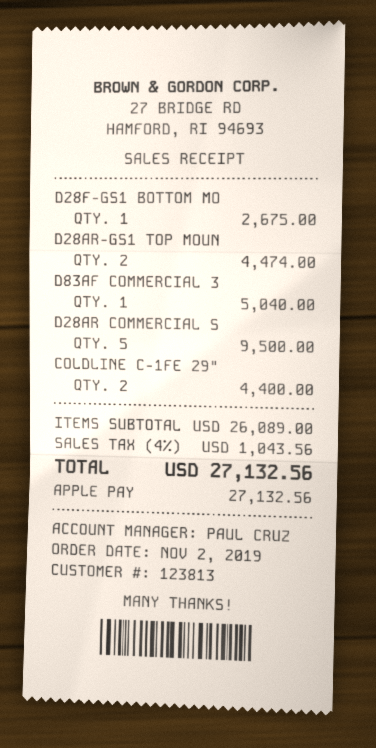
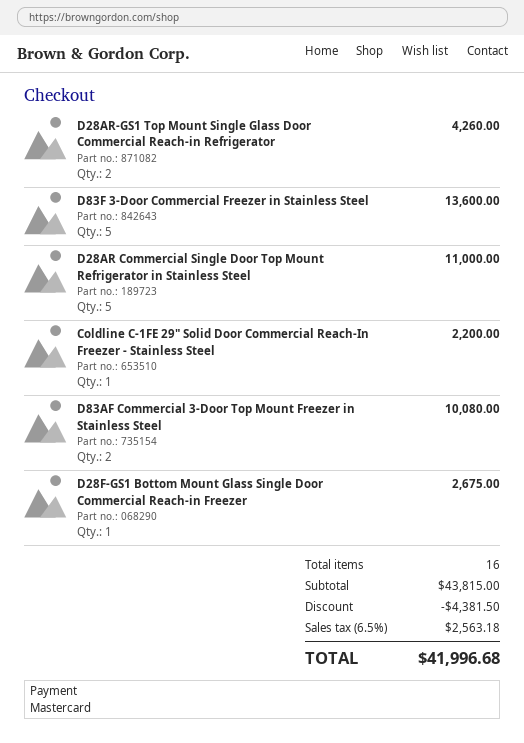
payment method: Apple Pay -> Mastercard
D28AR-GS1 TOP MOUN: 2 for 4474.00 -> 2 for 4260.00
D83AF COMMERCIAL 3: 1 for 5040.00 -> 2 for 10080.00
D28AR COMMERCIAL S: 5 for 9500.00 -> 5 for 11000.00
COLDLINE C-1FE 29": 2 for 4400.00 -> 1 for 2200.00
D83F 3-Door Commercial Freezer in Stainless Steel: none -> 5 for 13600.00
subtotal: 26089.00 -> 43815.00
discount: none -> 4381.50
tax: 4% = 1043.56 -> 6.5% = 2563.18
total: 27132.56 -> 41996.68

